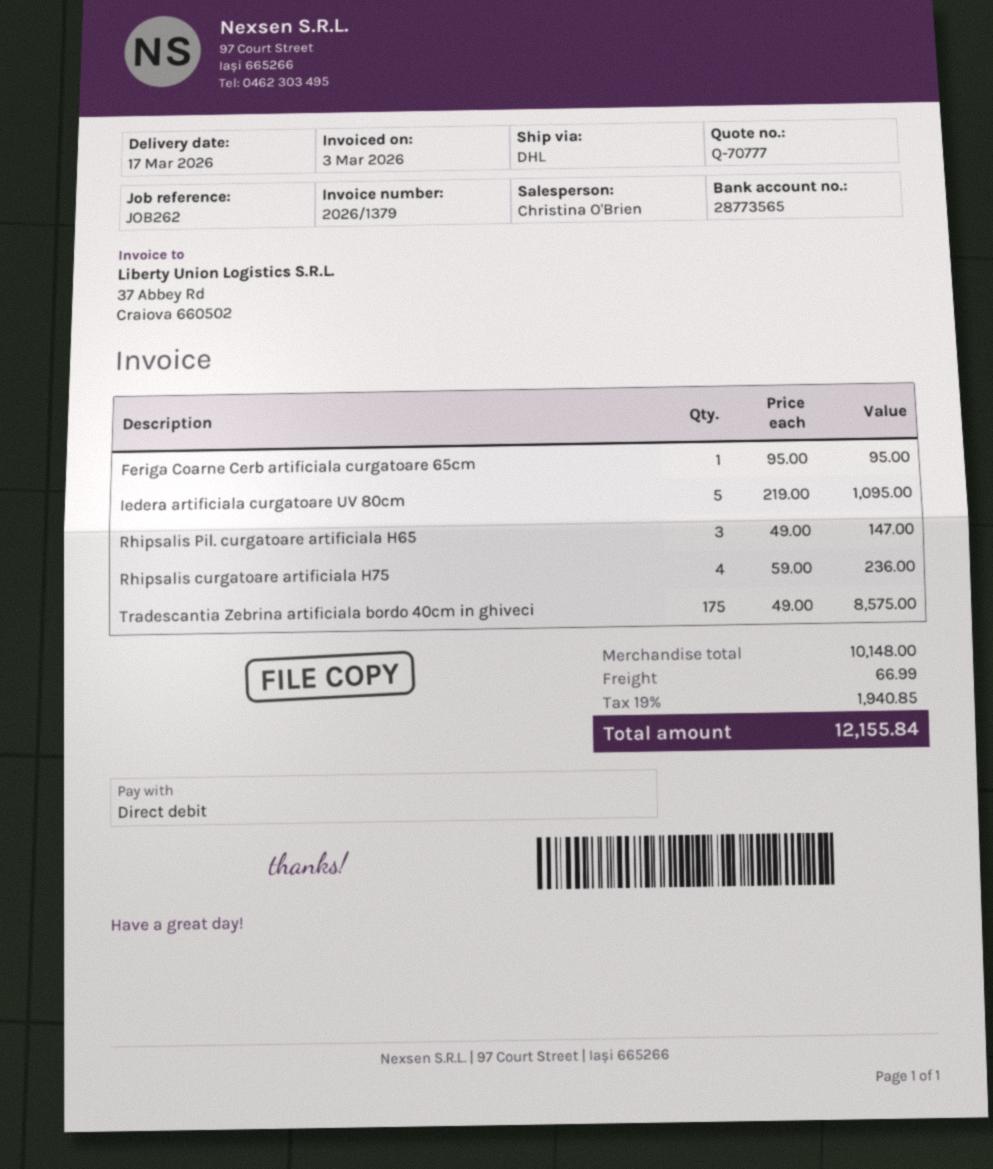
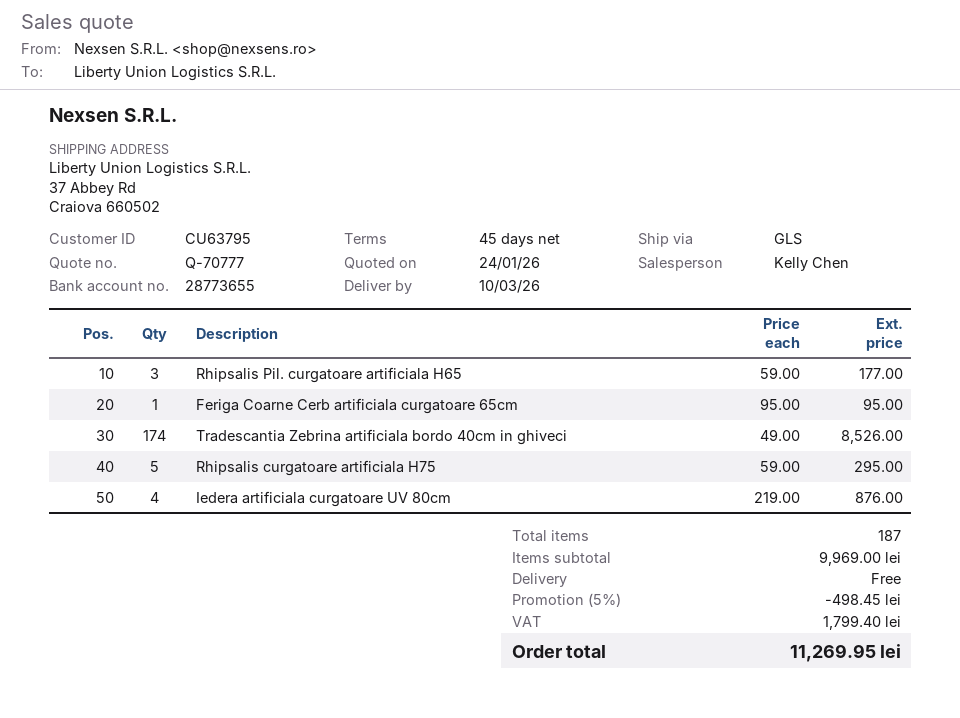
delivery date: 2026-03-17 -> 2026-03-10
sales rep: Christina O'Brien -> Kelly Chen
bank account: 28773565 -> 28773655
shipping method: DHL -> GLS
Iedera artificiala curgatoare UV 80cm: 5 x 219.00 = 1095.00 -> 4 x 219.00 = 876.00
Rhipsalis Pil. curgatoare artificiala H65: 3 x 49.00 = 147.00 -> 3 x 59.00 = 177.00
Rhipsalis curgatoare artificiala H75: 4 x 59.00 = 236.00 -> 5 x 59.00 = 295.00
Tradescantia Zebrina artificiala bordo 40cm in ghiveci: 175 x 49.00 = 8575.00 -> 174 x 49.00 = 8526.00
subtotal: 10148.00 -> 9969.00
discount: none -> 5% = 498.45
shipping: 66.99 -> 0.00
tax: 1940.85 -> 1799.40
total: 12155.84 -> 11269.95

